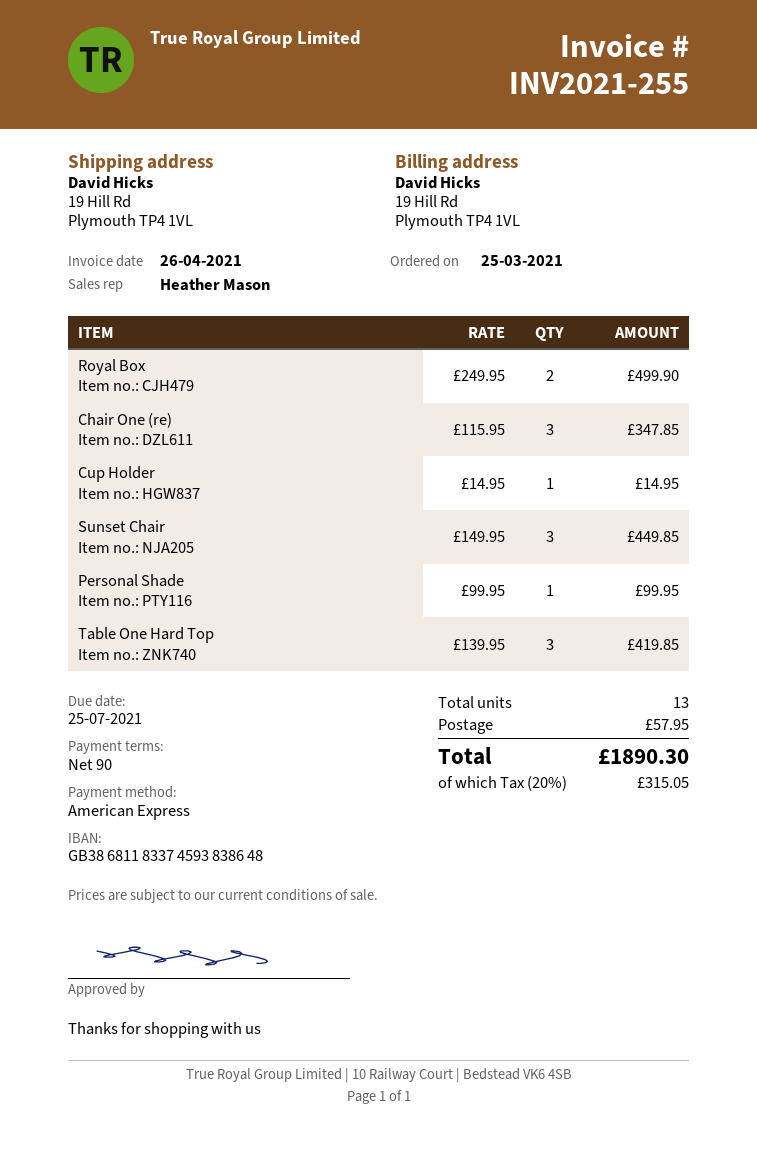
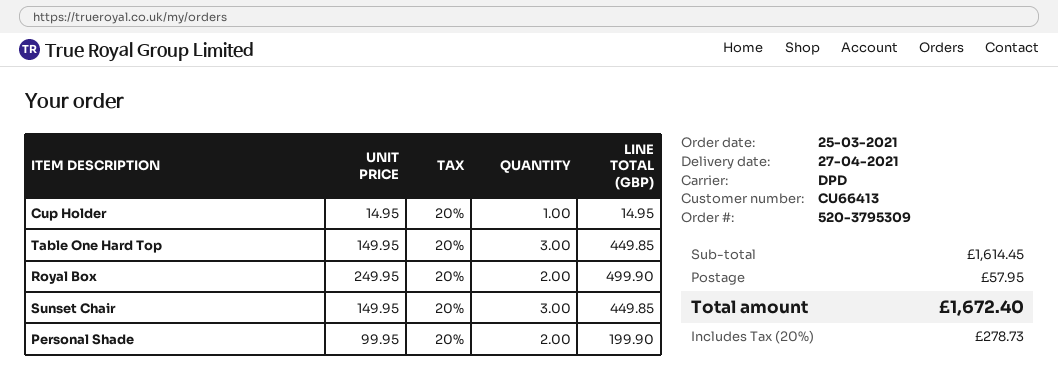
Chair One (re): 3 x 115.95 = 347.85 -> none
Personal Shade: 1 x 99.95 = 99.95 -> 2 x 99.95 = 199.90
Table One Hard Top: 3 x 139.95 = 419.85 -> 3 x 149.95 = 449.85
tax: 20% = 315.05 -> 20% = 278.73
total: 1890.30 -> 1672.40

